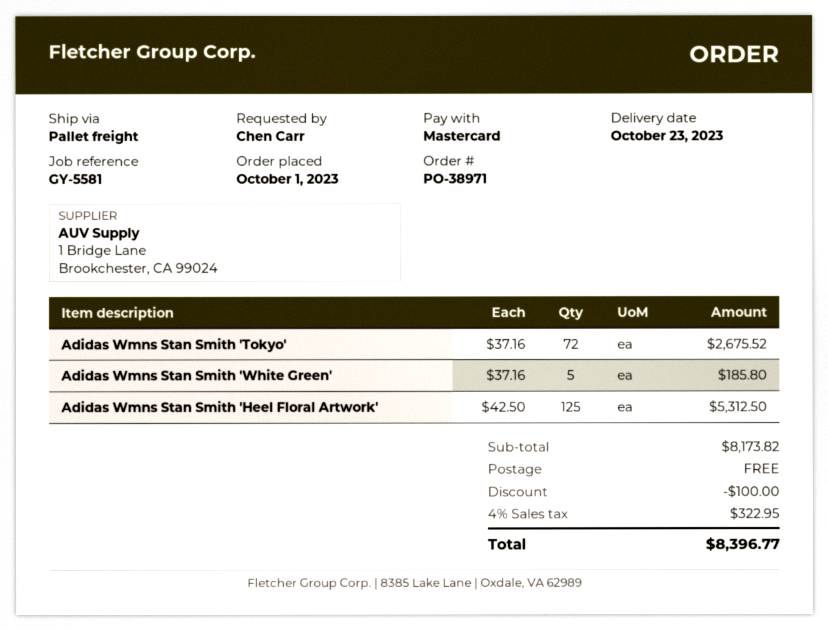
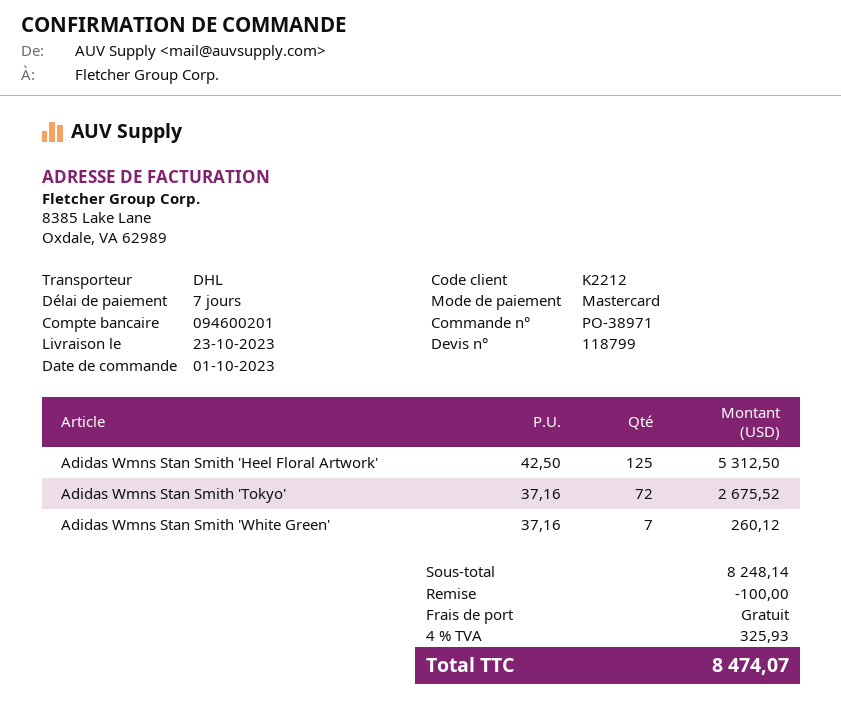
shipping method: pallet freight -> DHL
Adidas Wmns Stan Smith 'White Green': 5 x 37.16 = 185.80 -> 7 x 37.16 = 260.12
subtotal: 8173.82 -> 8248.14
tax: 4% = 322.95 -> 4% = 325.93
total: 8396.77 -> 8474.07

